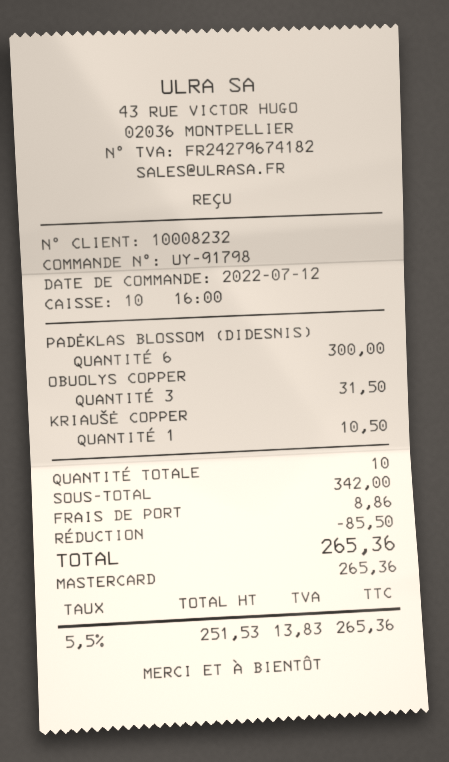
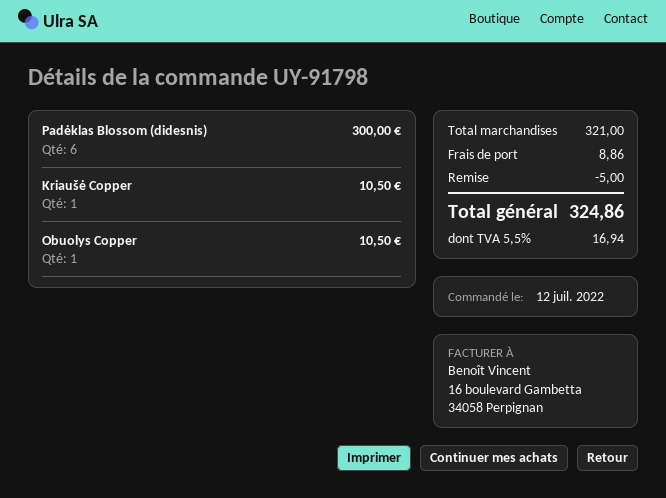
OBUOLYS COPPER: 3 for 31.50 -> 1 for 10.50
subtotal: 342.00 -> 321.00
discount: 85.50 -> 5.00
tax: 5.5% = 13.83 -> 5.5% = 16.94
total: 265.36 -> 324.86

